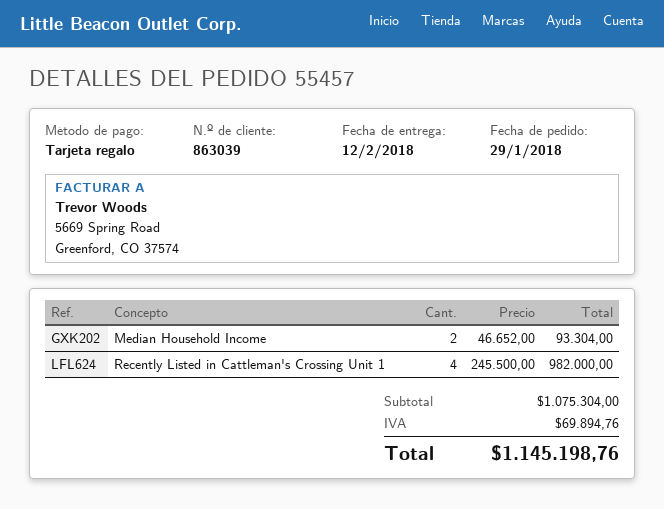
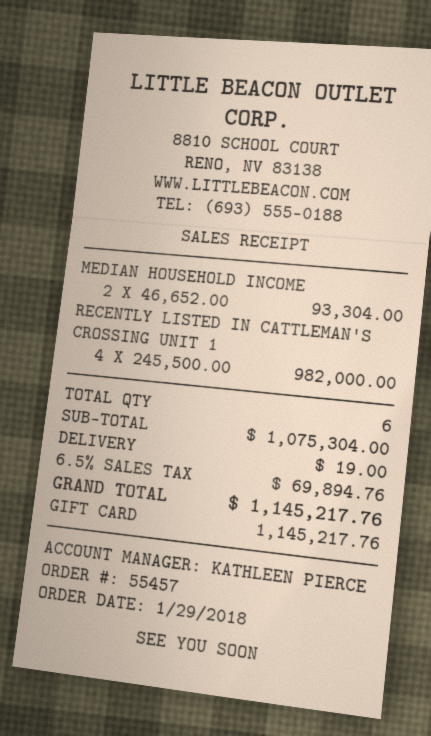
shipping: none -> 19.00
total: 1145198.76 -> 1145217.76

